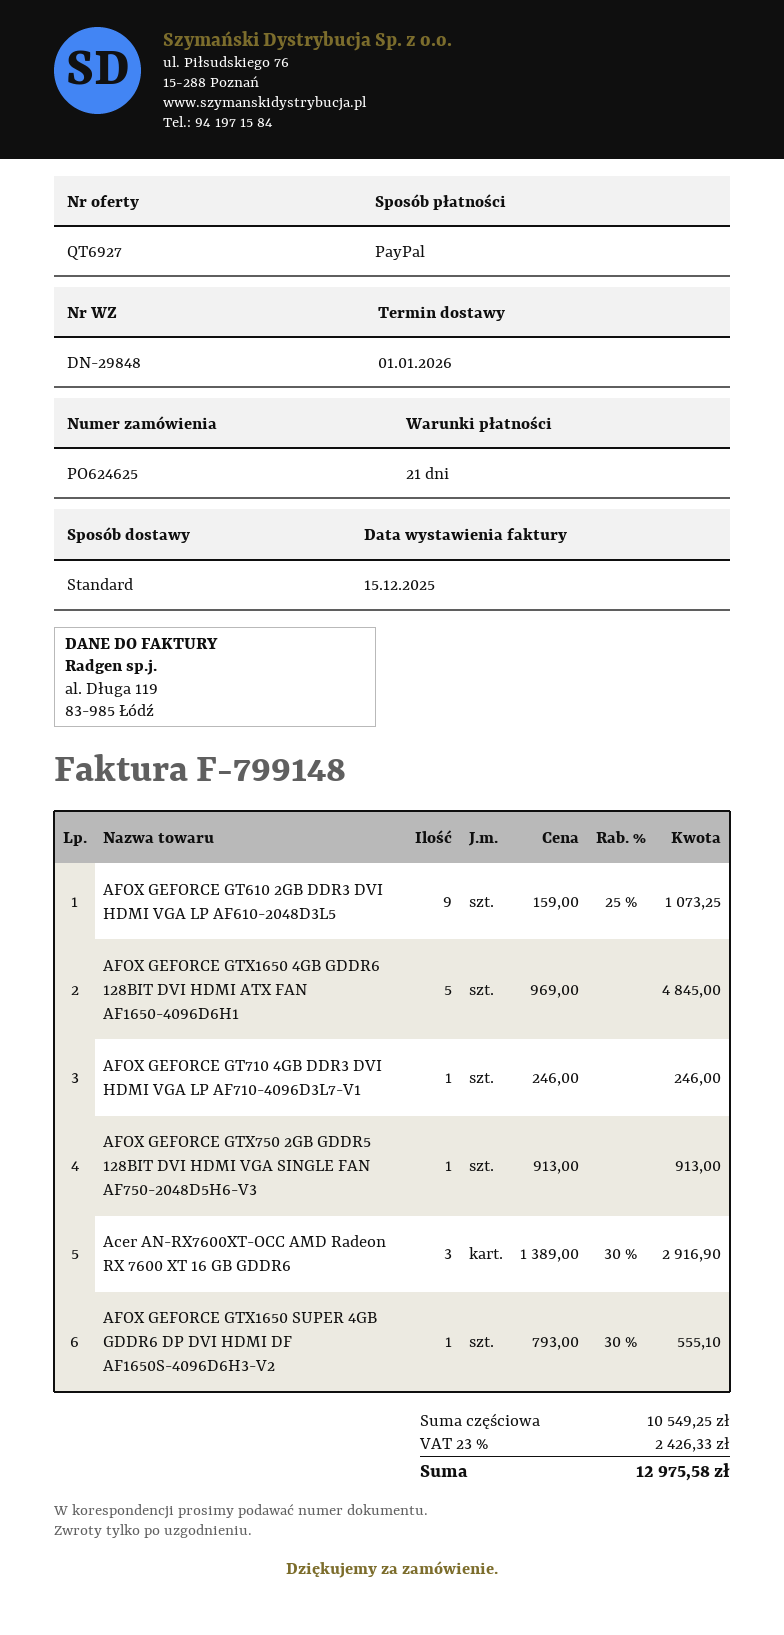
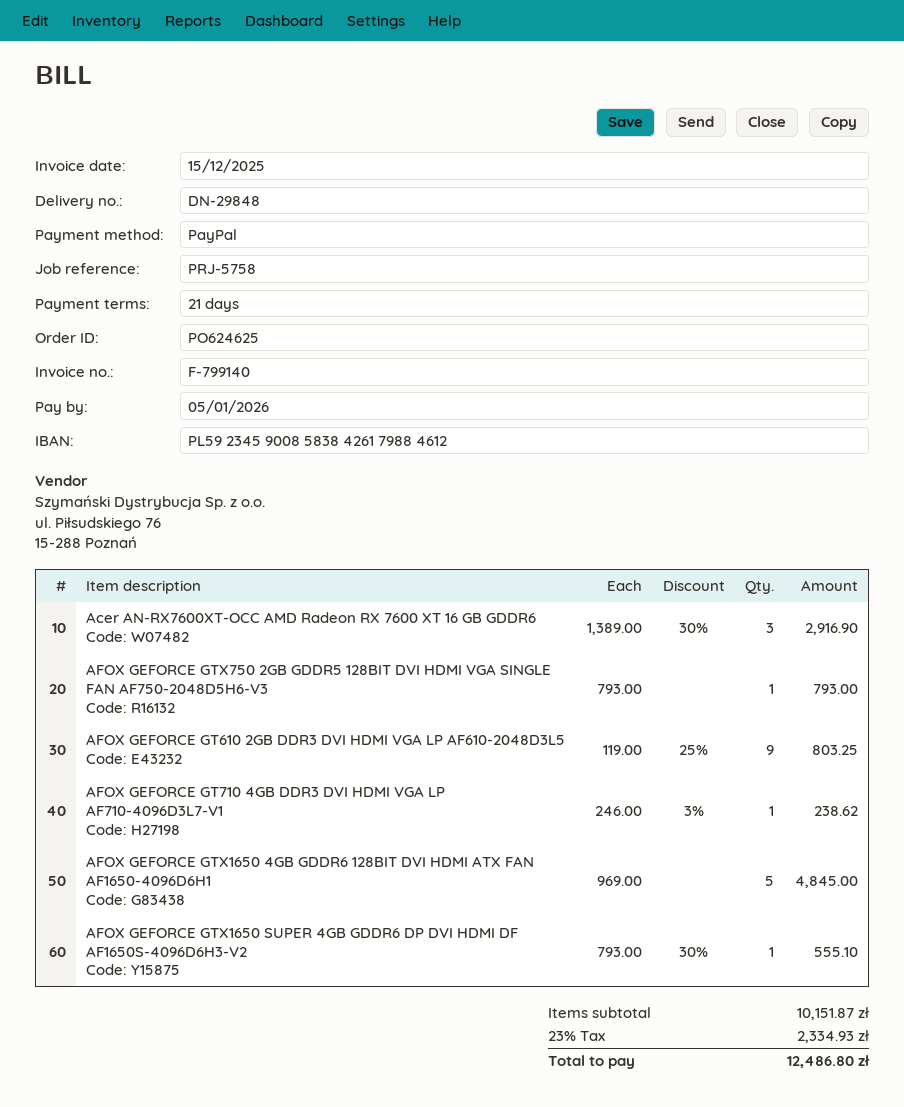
invoice number: F-799148 -> F-799140
AFOX GEFORCE GT610 2GB DDR3 DVI HDMI VGA LP AF610-2048D3L5: 9 x 159.00 - 25% = 1073.25 -> 9 x 119.00 - 25% = 803.25
AFOX GEFORCE GT710 4GB DDR3 DVI HDMI VGA LP AF710-4096D3L7-V1: 1 x 246.00 = 246.00 -> 1 x 246.00 - 3% = 238.62
AFOX GEFORCE GTX750 2GB GDDR5 128BIT DVI HDMI VGA SINGLE FAN AF750-2048D5H6-V3: 1 x 913.00 = 913.00 -> 1 x 793.00 = 793.00
subtotal: 10549.25 -> 10151.87
tax: 23% = 2426.33 -> 23% = 2334.93
total: 12975.58 -> 12486.80

